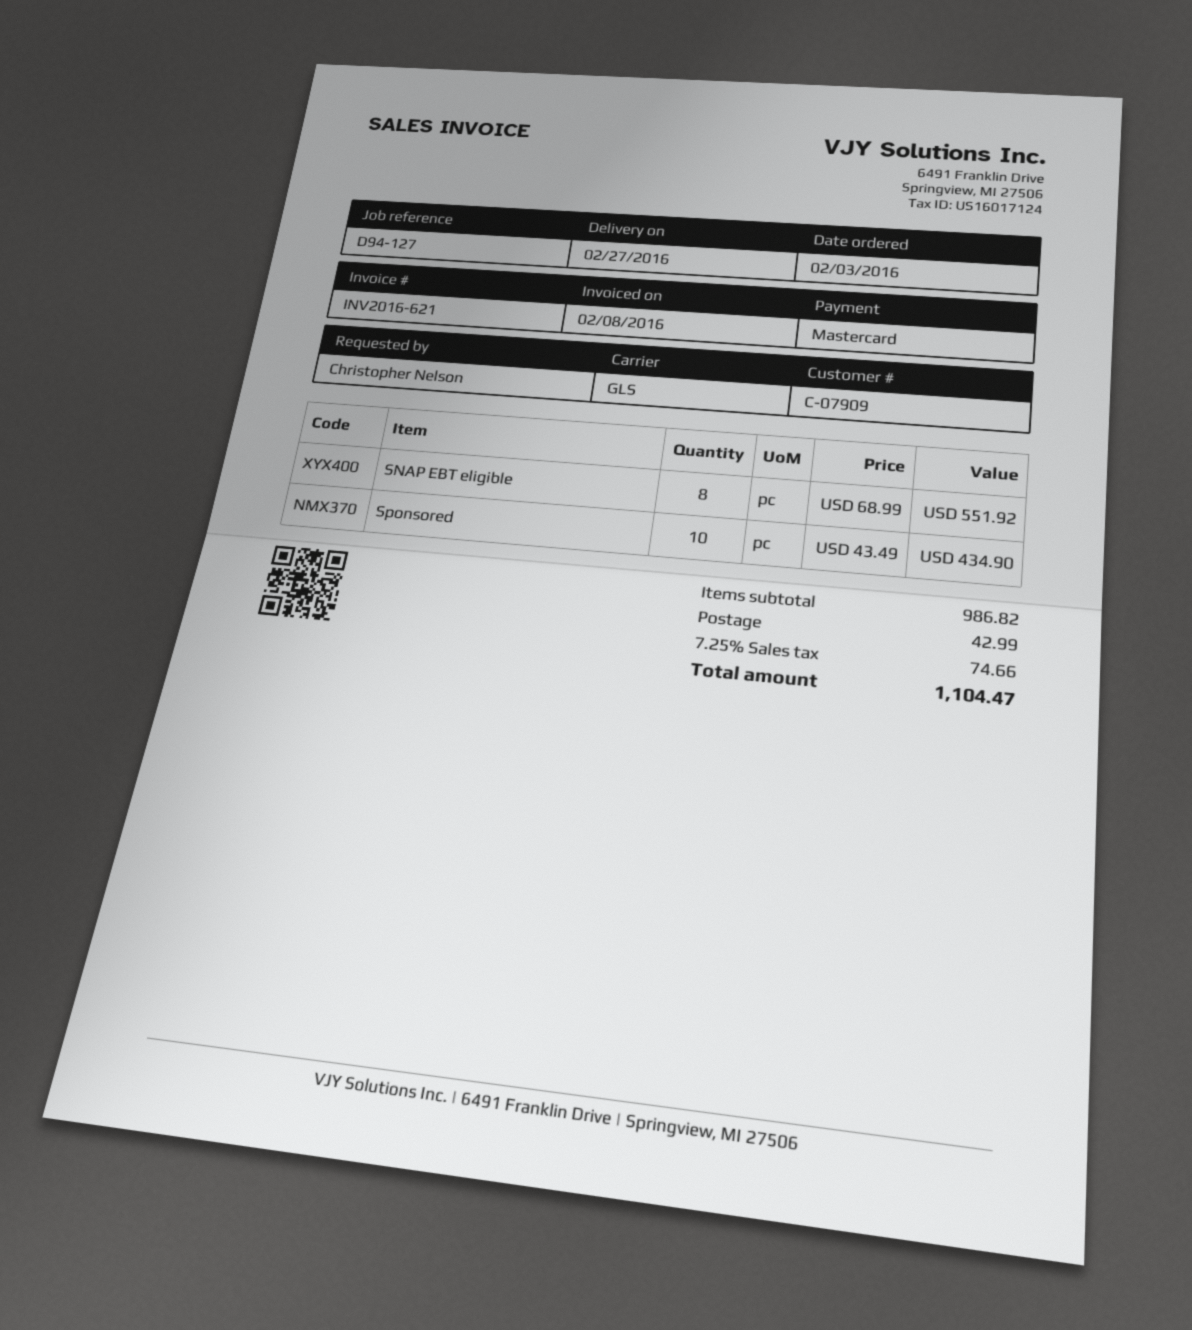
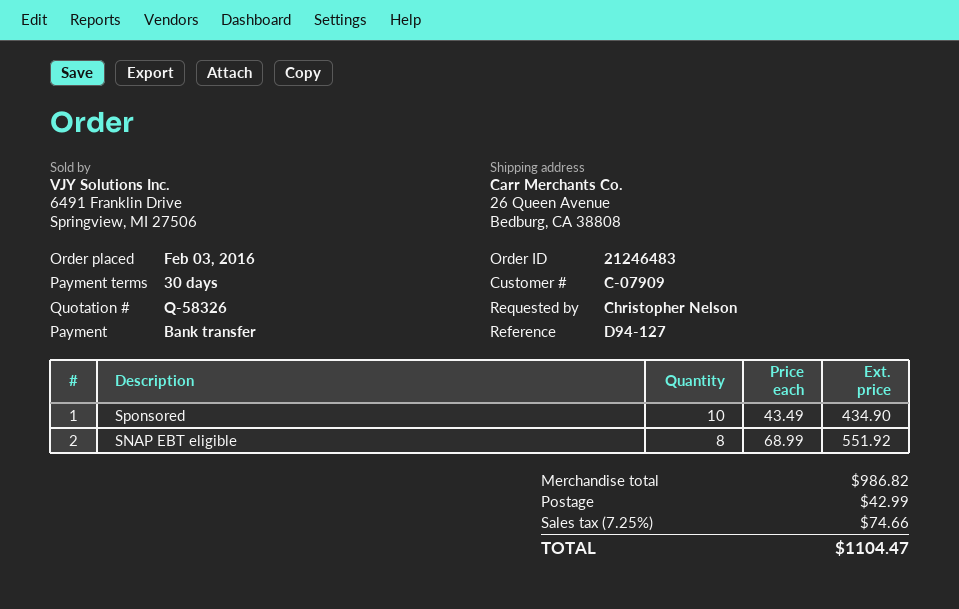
payment method: Mastercard -> bank transfer

